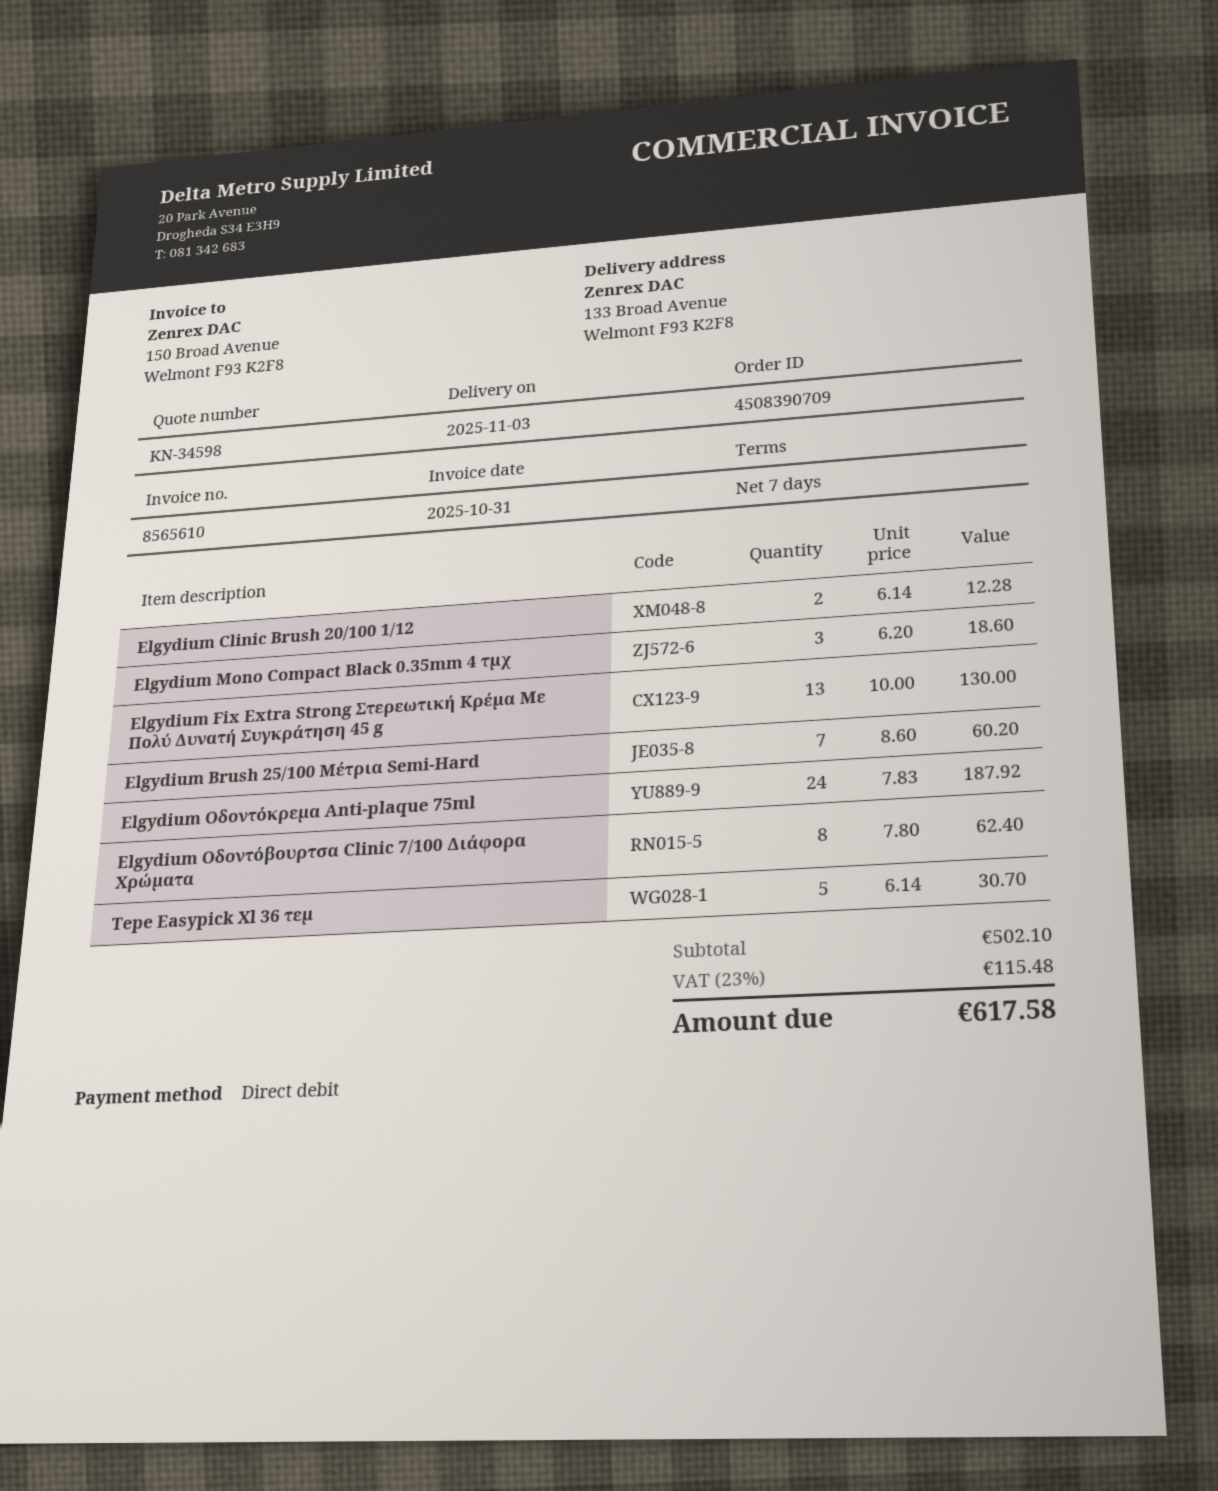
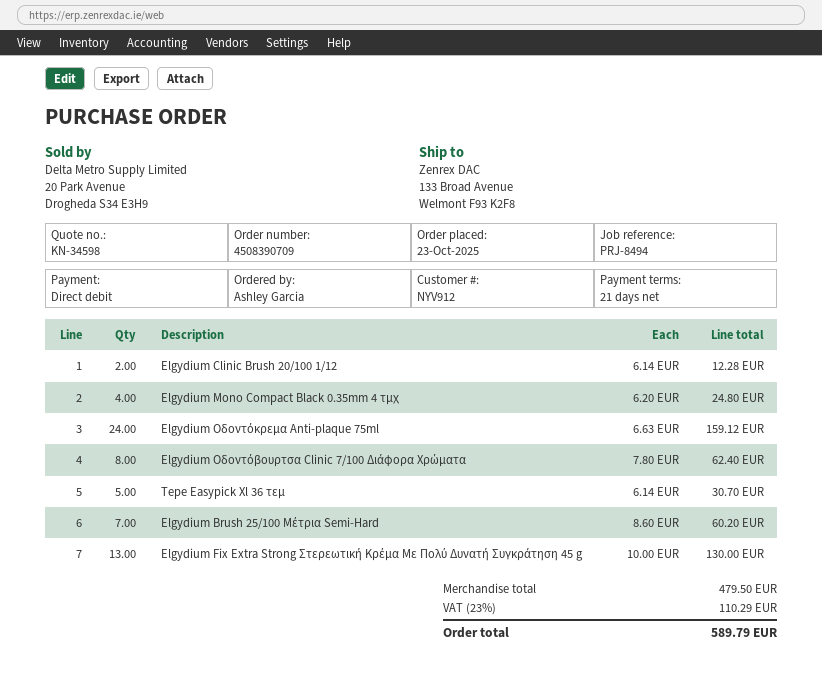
payment terms: 7 days -> 21 days
Elgydium Mono Compact Black 0.35mm 4 τμχ: 3 x 6.20 = 18.60 -> 4 x 6.20 = 24.80
Elgydium Οδοντόκρεμα Anti-plaque 75ml: 24 x 7.83 = 187.92 -> 24 x 6.63 = 159.12
subtotal: 502.10 -> 479.50
tax: 23% = 115.48 -> 23% = 110.29
total: 617.58 -> 589.79

